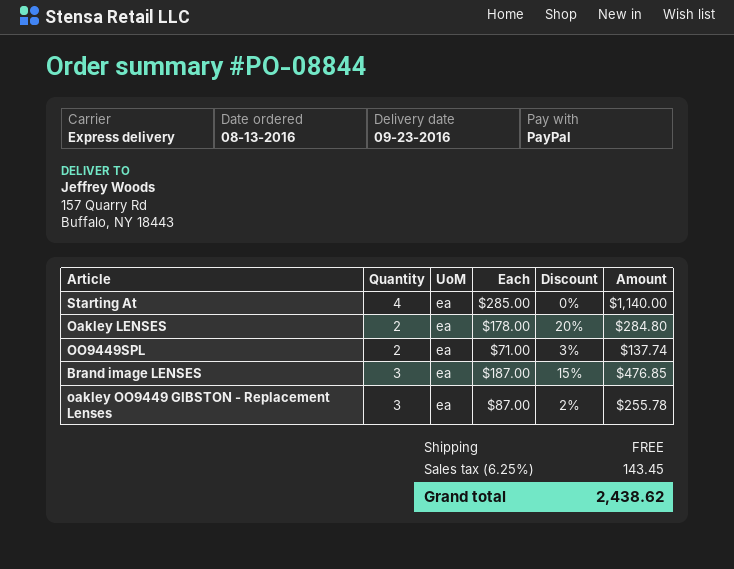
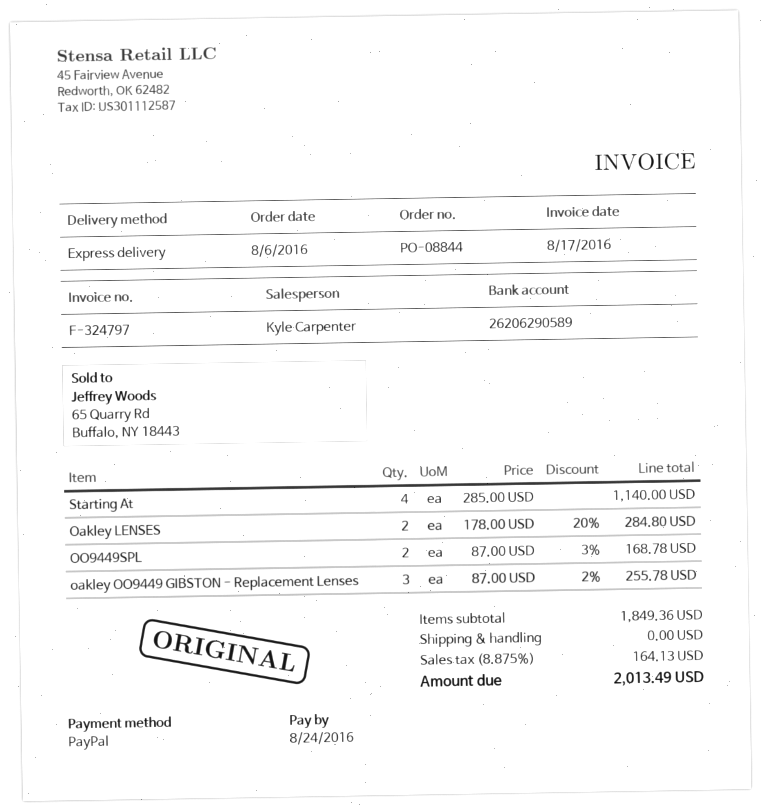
order date: 2016-08-13 -> 2016-08-06
OO9449SPL: 2 x 71.00 - 3% = 137.74 -> 2 x 87.00 - 3% = 168.78
Brand image LENSES: 3 x 187.00 - 15% = 476.85 -> none
tax: 6.25% = 143.45 -> 8.875% = 164.13
total: 2438.62 -> 2013.49

